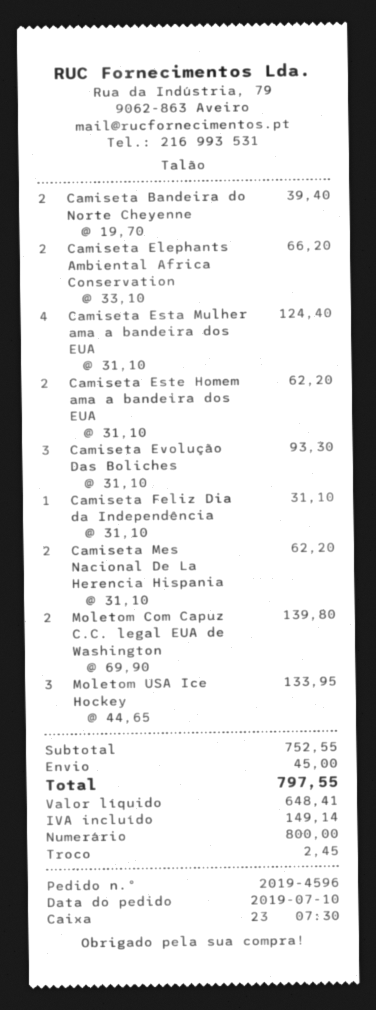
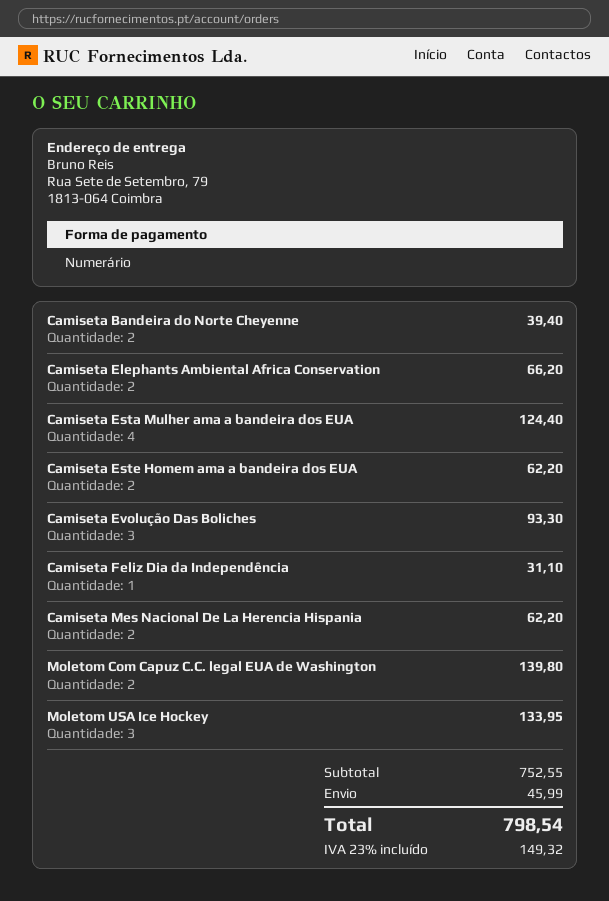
shipping: 45.00 -> 45.99
tax: 149.14 -> 149.32
total: 797.55 -> 798.54

